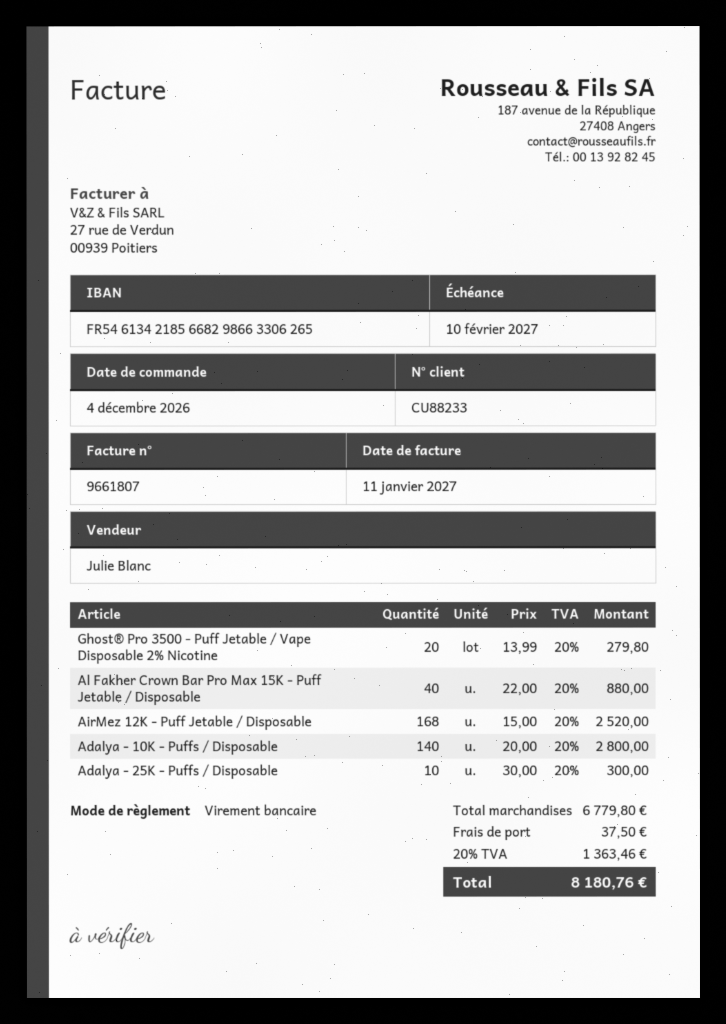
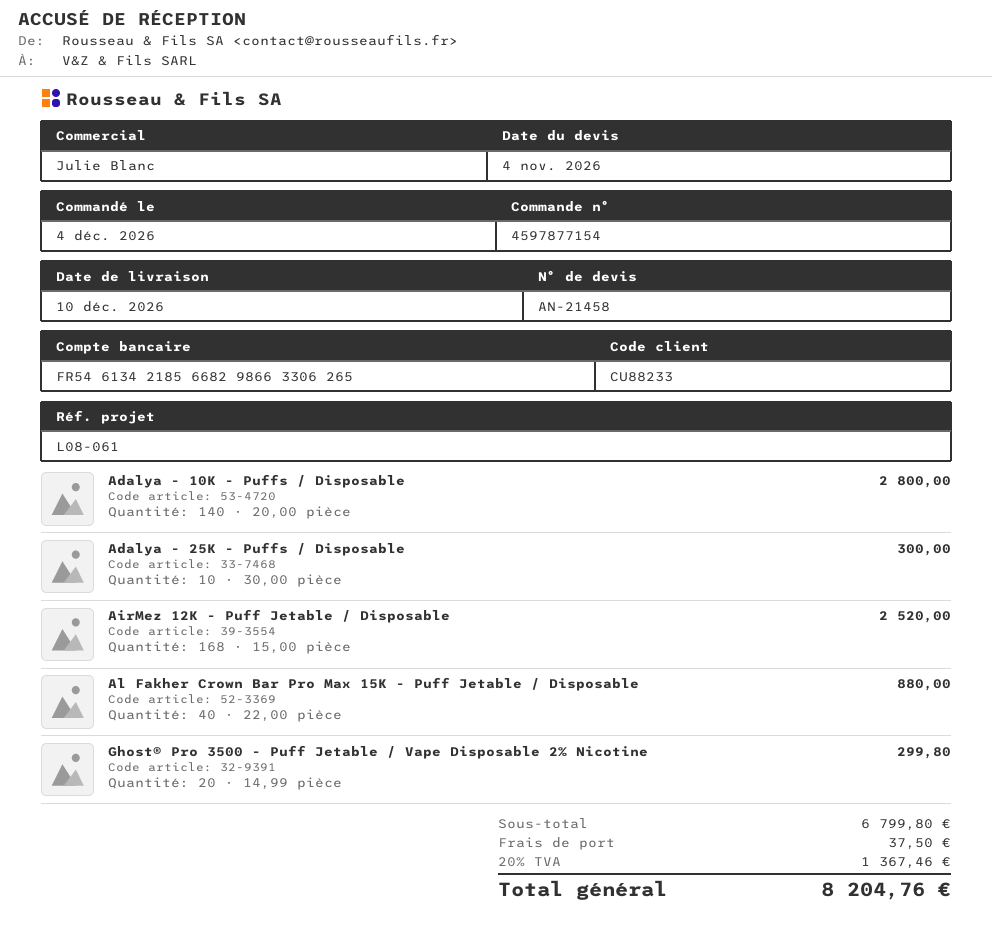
Ghost® Pro 3500 - Puff Jetable / Vape Disposable 2% Nicotine: 20 x 13.99 = 279.80 -> 20 x 14.99 = 299.80
subtotal: 6779.80 -> 6799.80
tax: 20% = 1363.46 -> 20% = 1367.46
total: 8180.76 -> 8204.76

